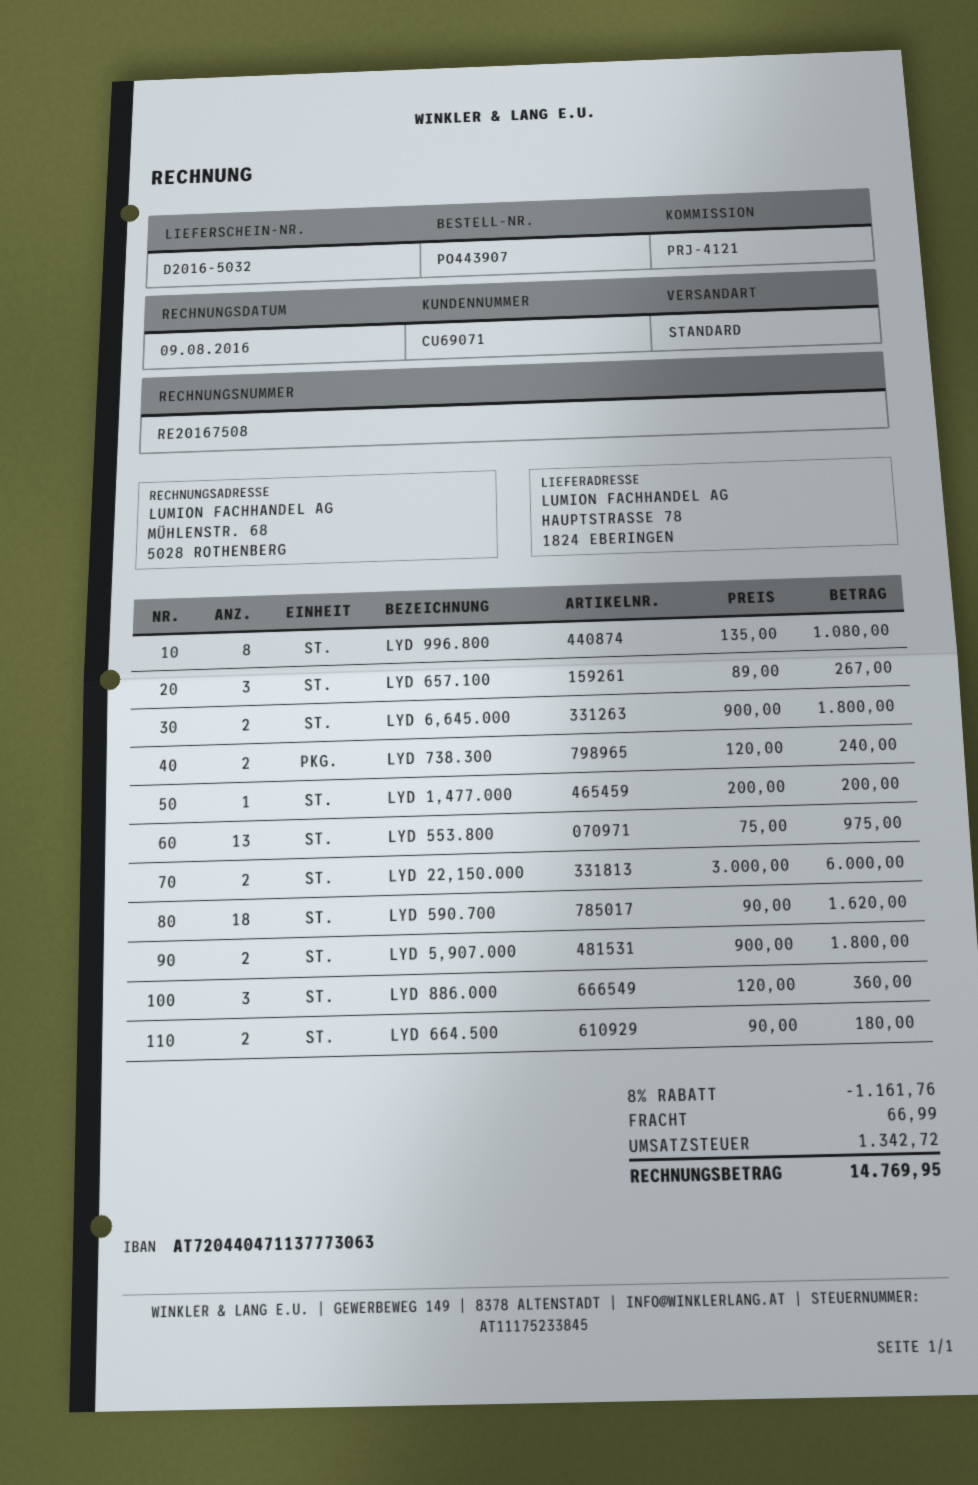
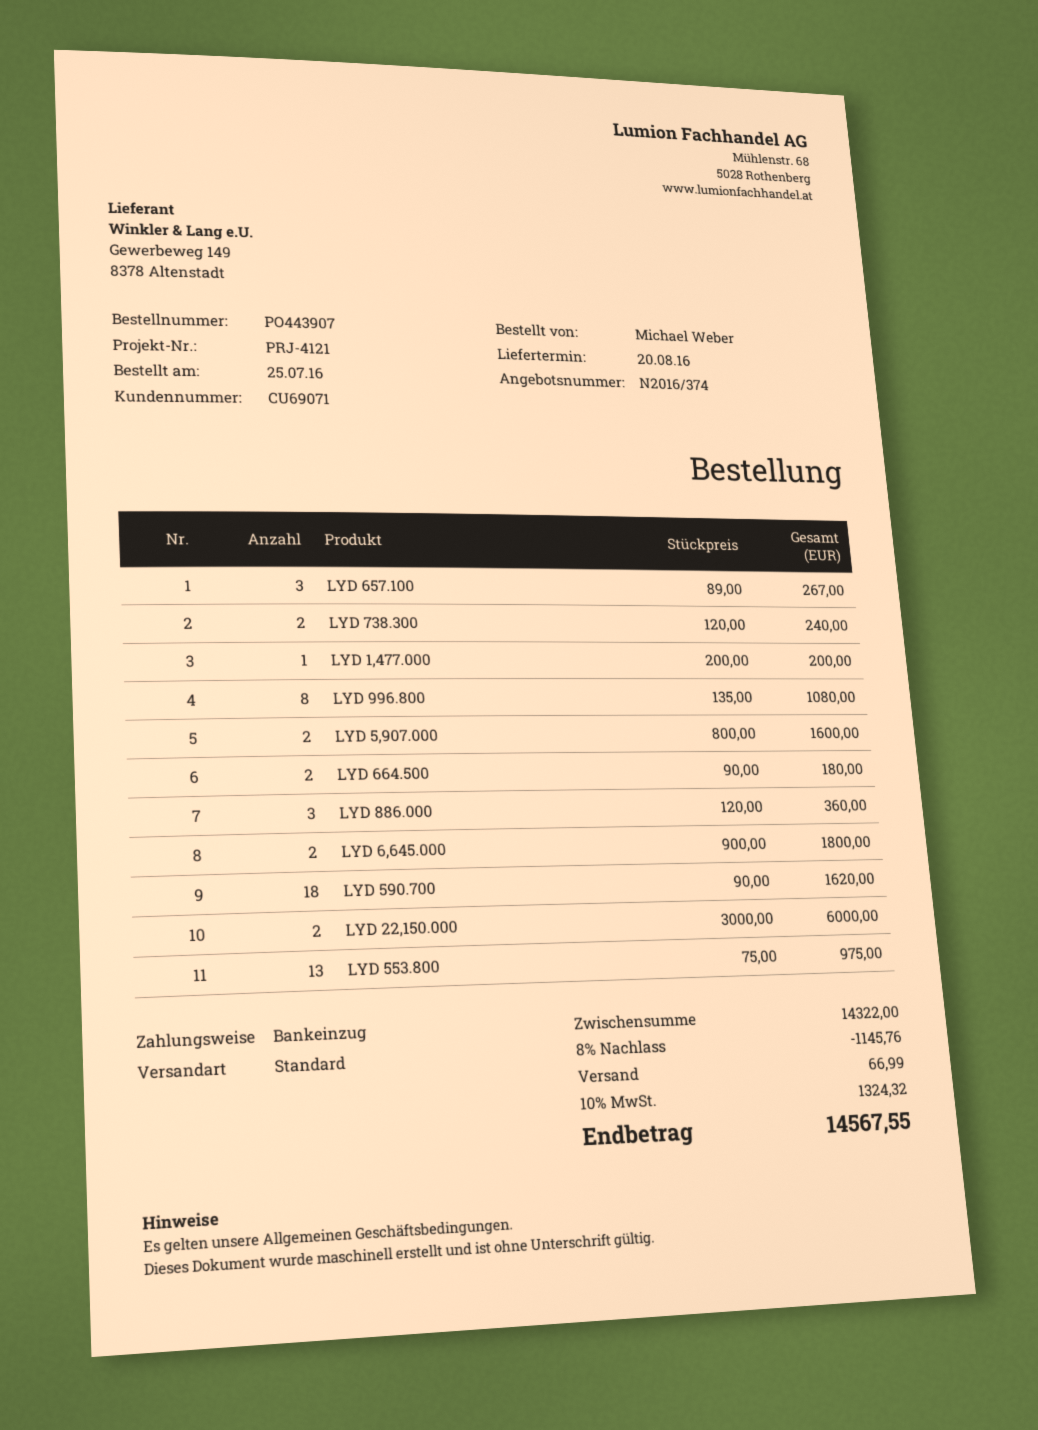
LYD 5,907.000: 2 x 900.00 = 1800.00 -> 2 x 800.00 = 1600.00
discount: 8% = 1161.76 -> 8% = 1145.76
tax: 1342.72 -> 1324.32
total: 14769.95 -> 14567.55

